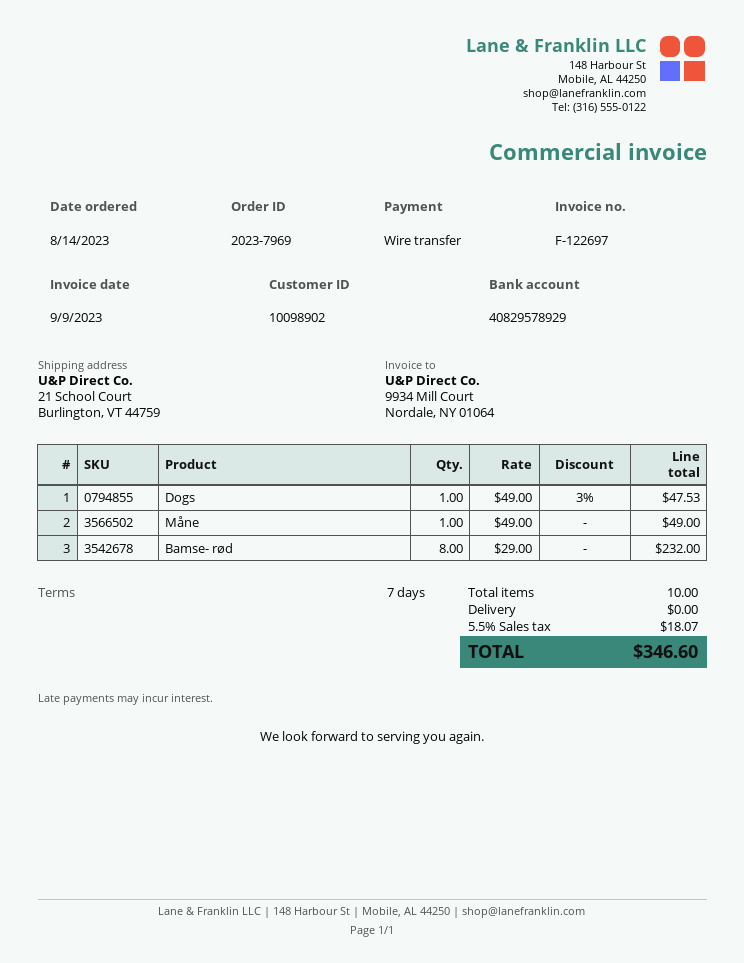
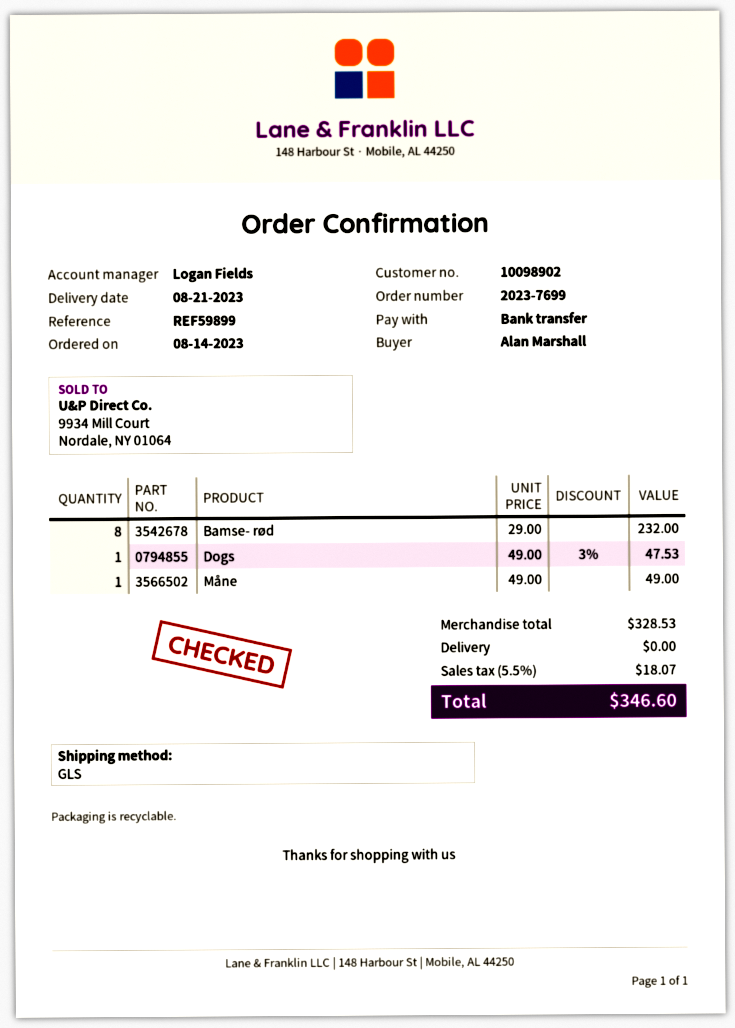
order number: 2023-7969 -> 2023-7699

